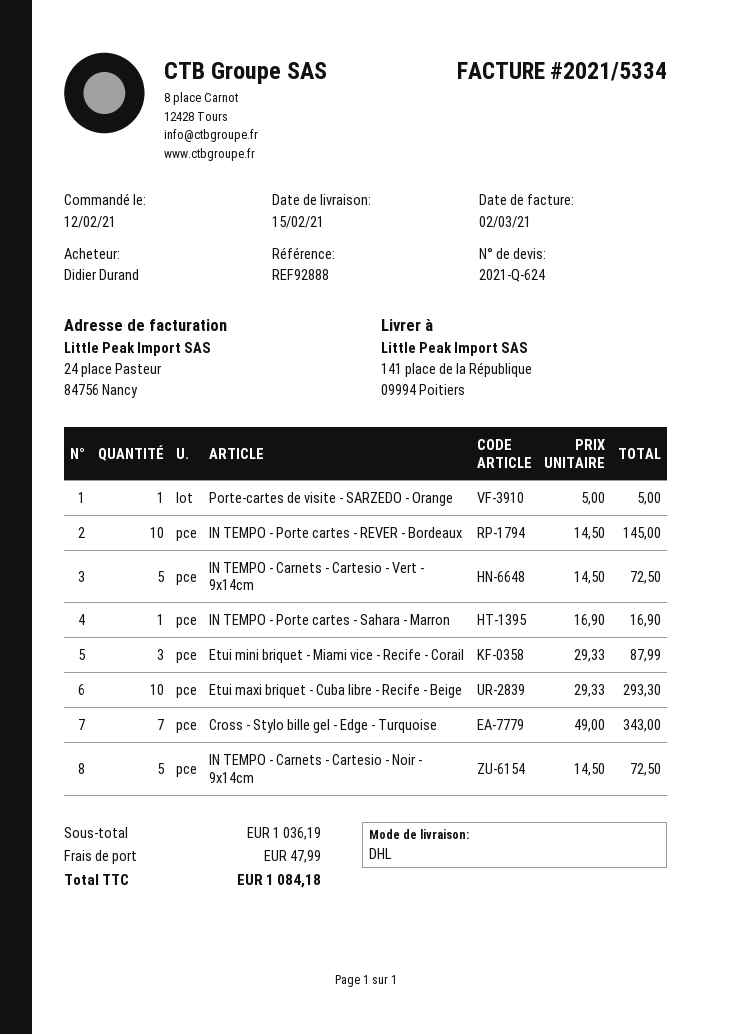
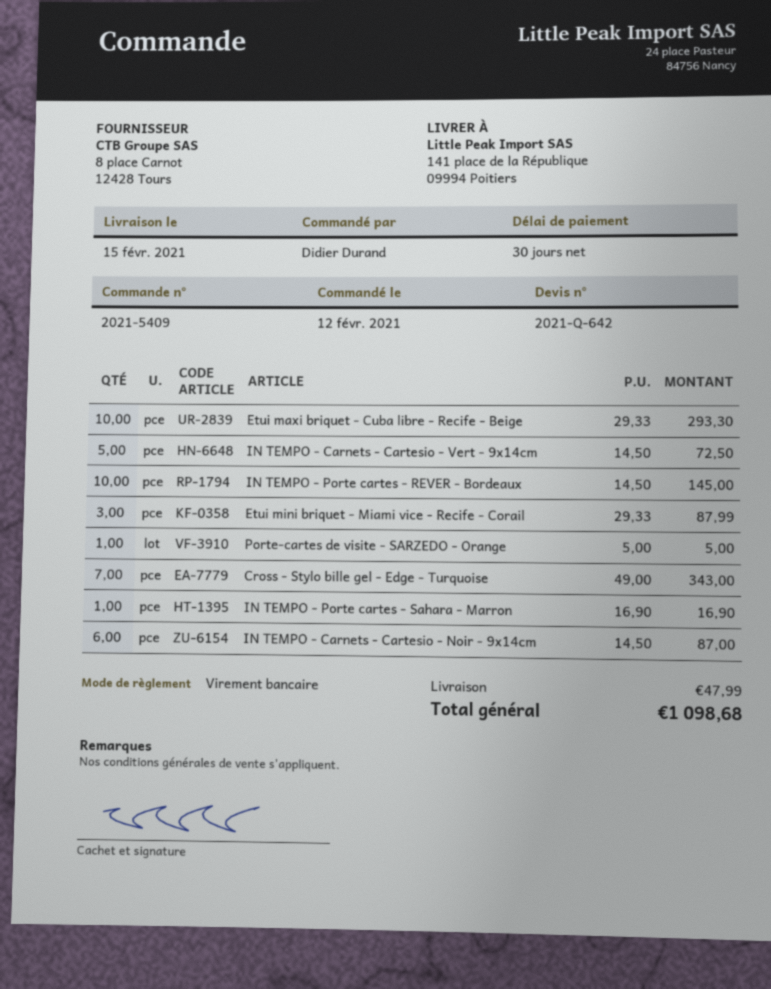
quote number: 2021-Q-624 -> 2021-Q-642
IN TEMPO - Carnets - Cartesio - Noir - 9x14cm: 5 x 14.50 = 72.50 -> 6 x 14.50 = 87.00
total: 1084.18 -> 1098.68

